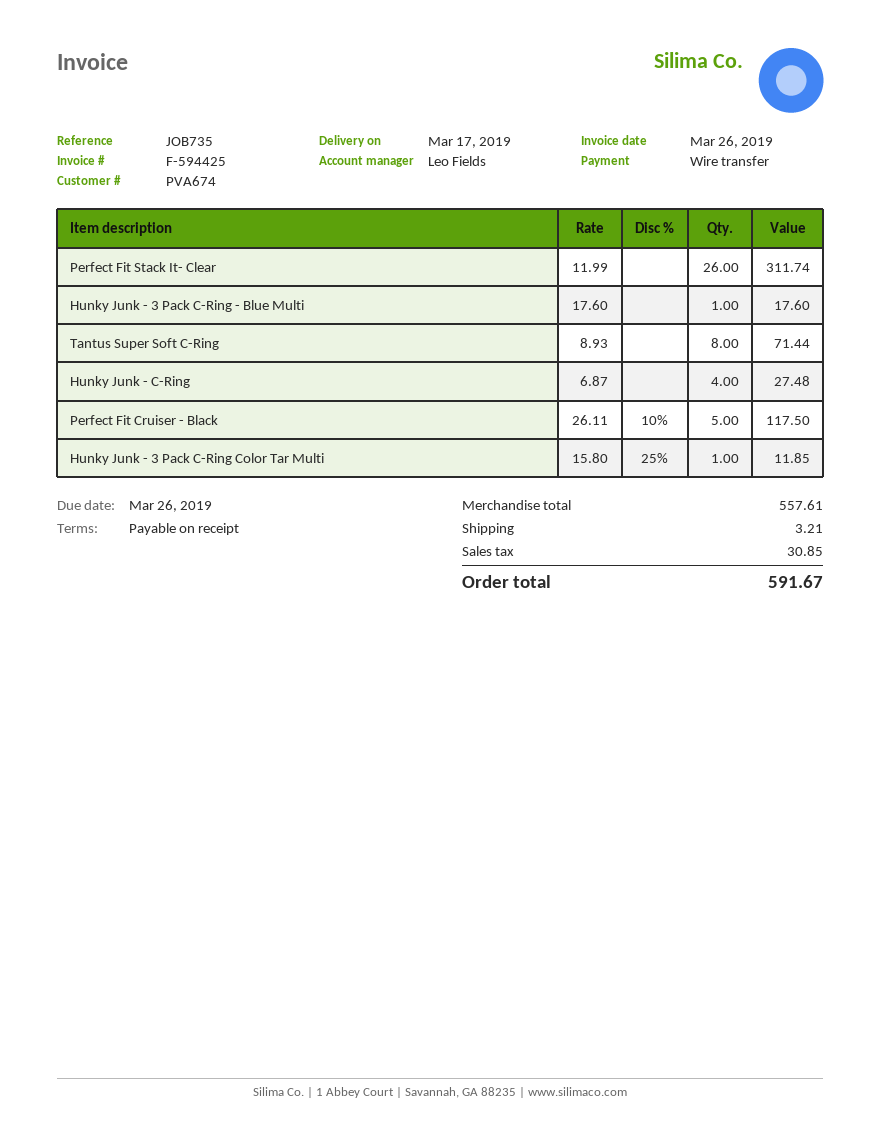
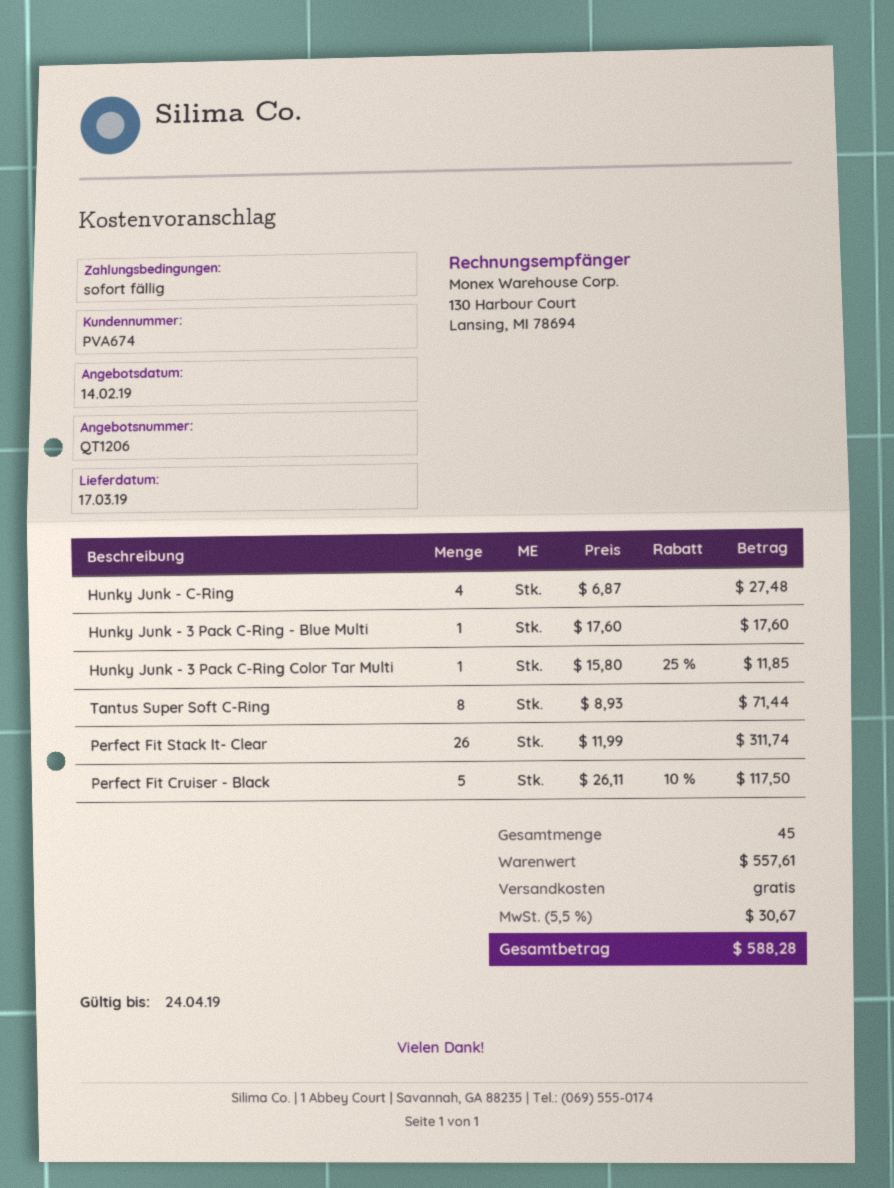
shipping: 3.21 -> 0.00
tax: 30.85 -> 30.67
total: 591.67 -> 588.28

